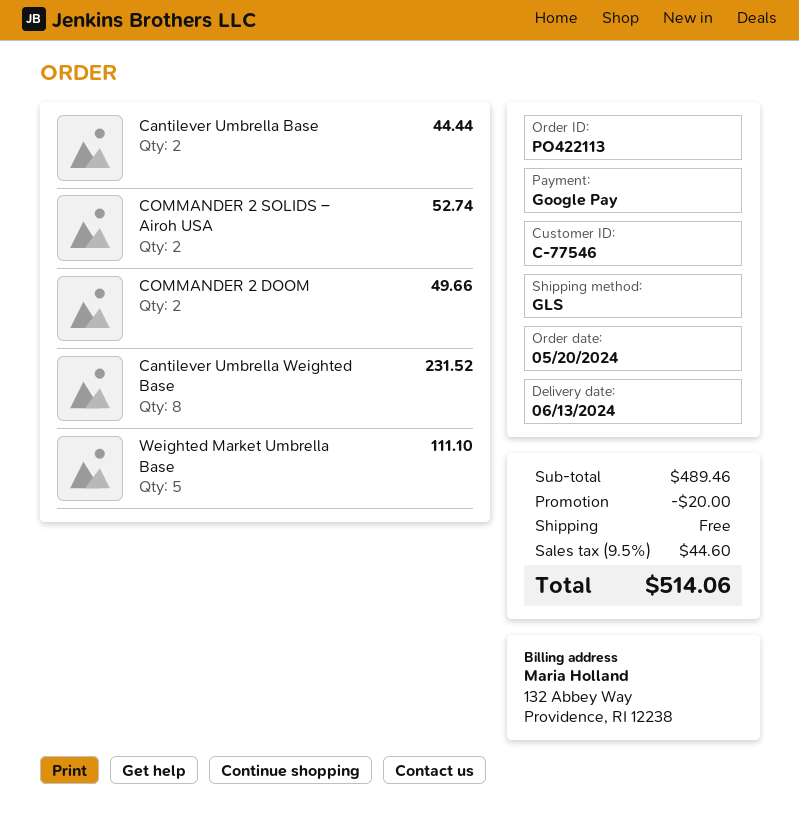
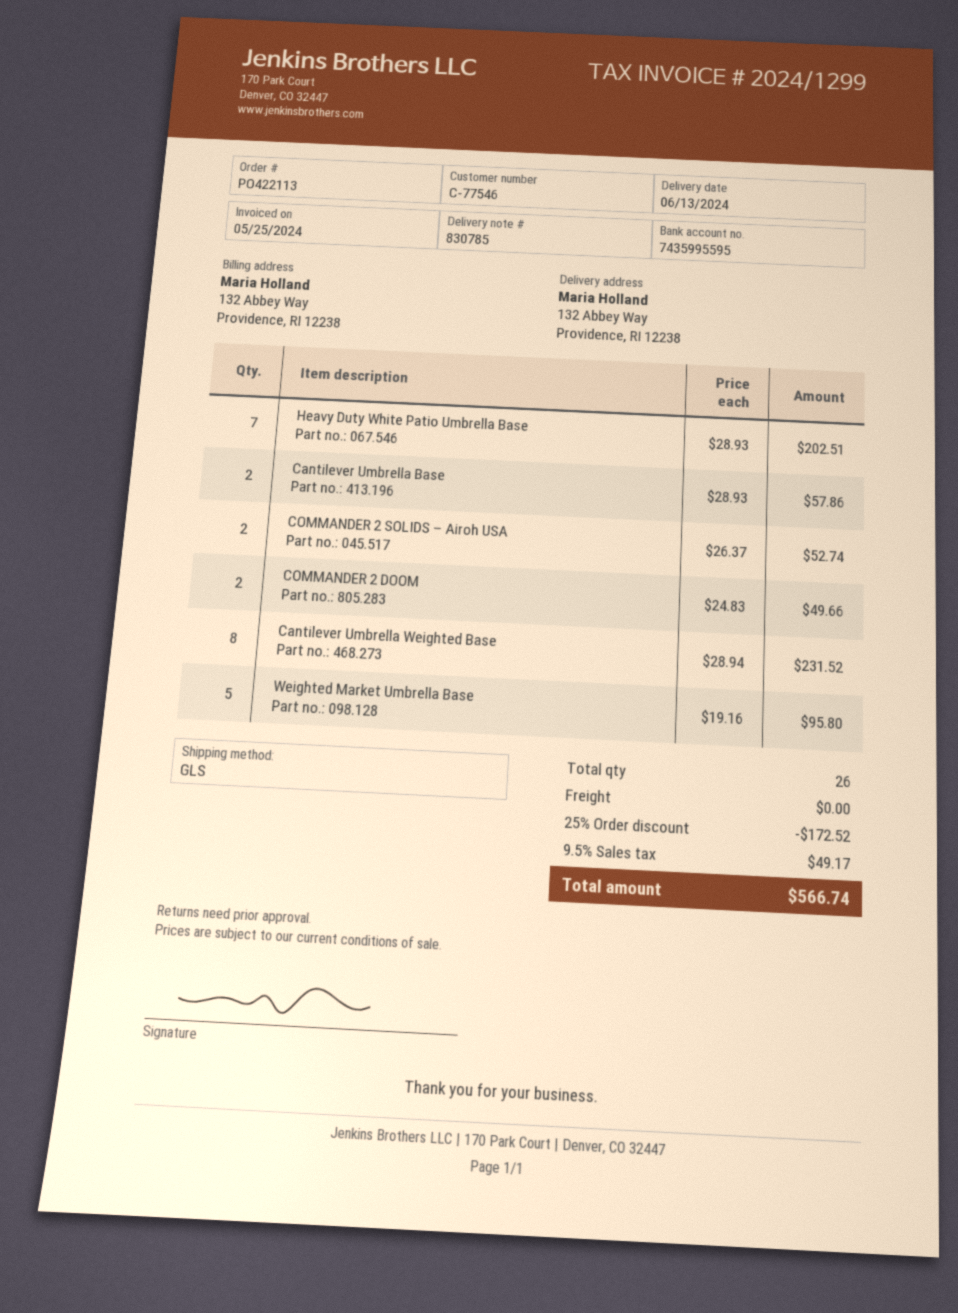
Cantilever Umbrella Base: 2 for 44.44 -> 2 for 57.86
Weighted Market Umbrella Base: 5 for 111.10 -> 5 for 95.80
Heavy Duty White Patio Umbrella Base: none -> 7 for 202.51
discount: 20.00 -> 172.52
tax: 9.5% = 44.60 -> 9.5% = 49.17
total: 514.06 -> 566.74

